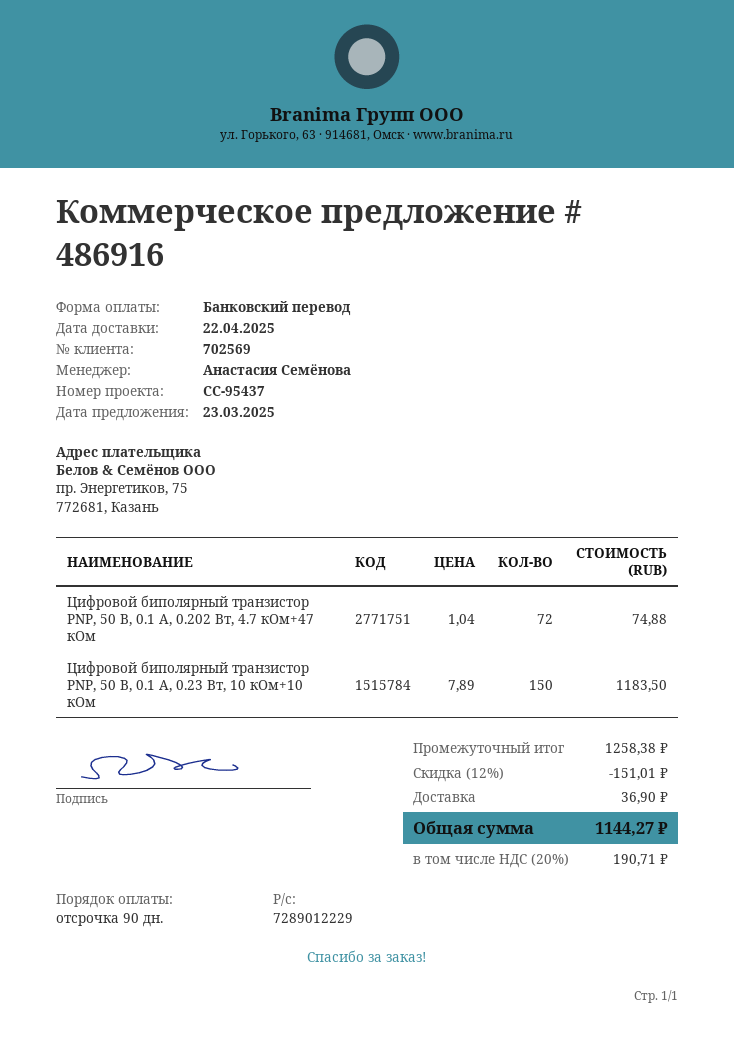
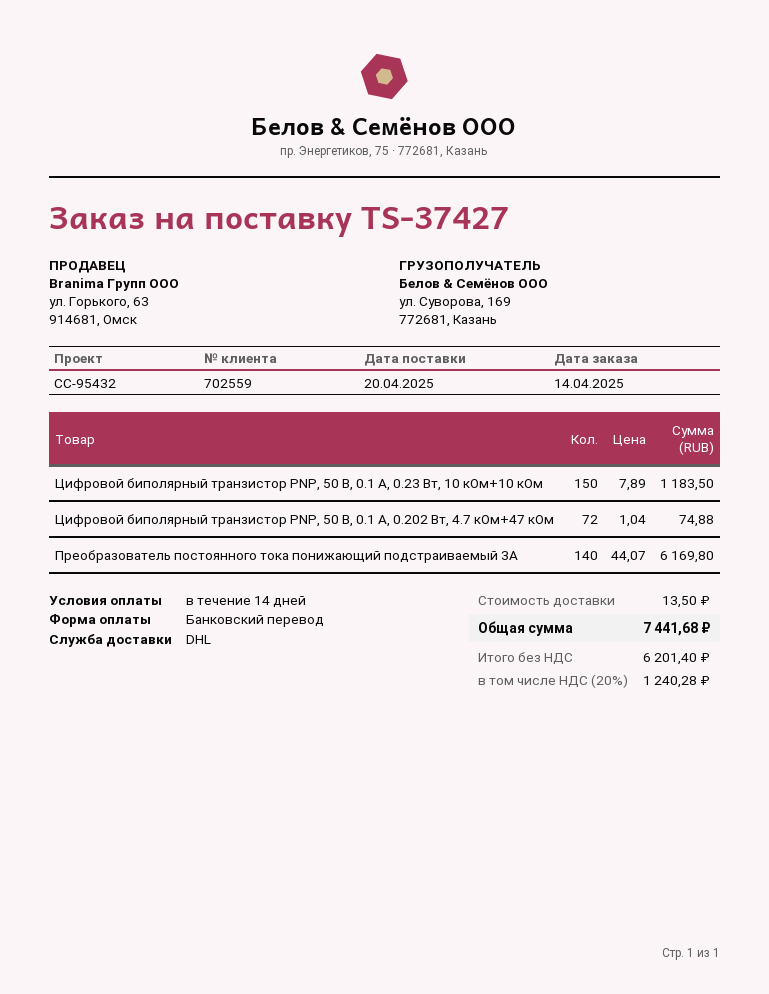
delivery date: 2025-04-22 -> 2025-04-20
payment terms: 90 days -> 14 days
customer number: 702569 -> 702559
reference: CC-95437 -> CC-95432
Преобразователь постоянного тока понижающий подстраиваемый 3А: none -> 140 x 44.07 = 6169.80
discount: 12% = 151.01 -> none
shipping: 36.90 -> 13.50
tax: 20% = 190.71 -> 20% = 1240.28
total: 1144.27 -> 7441.68

